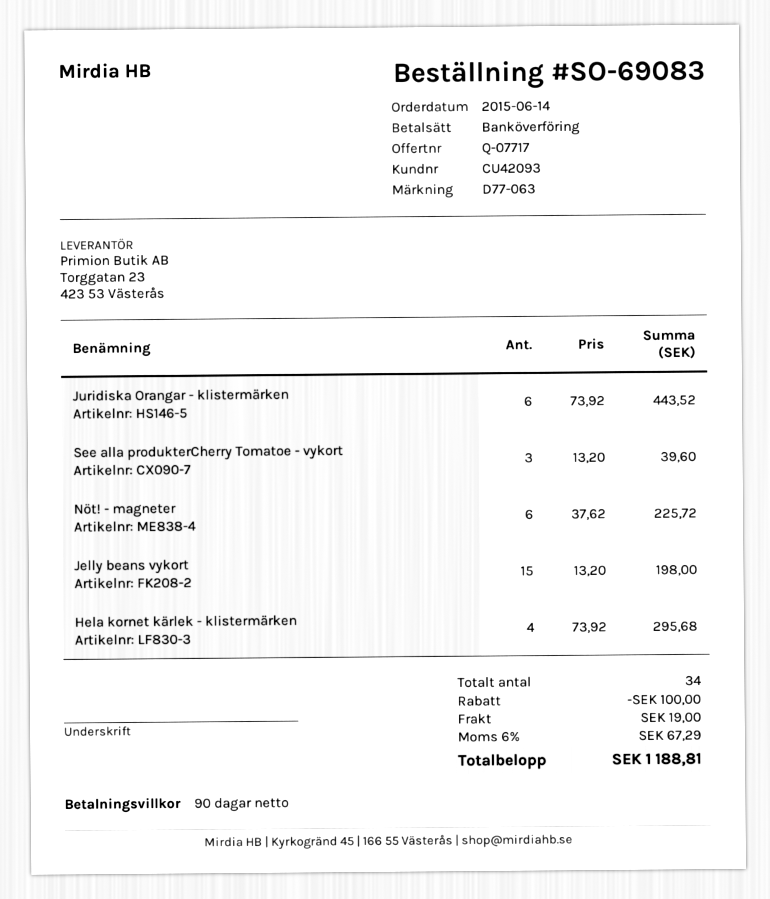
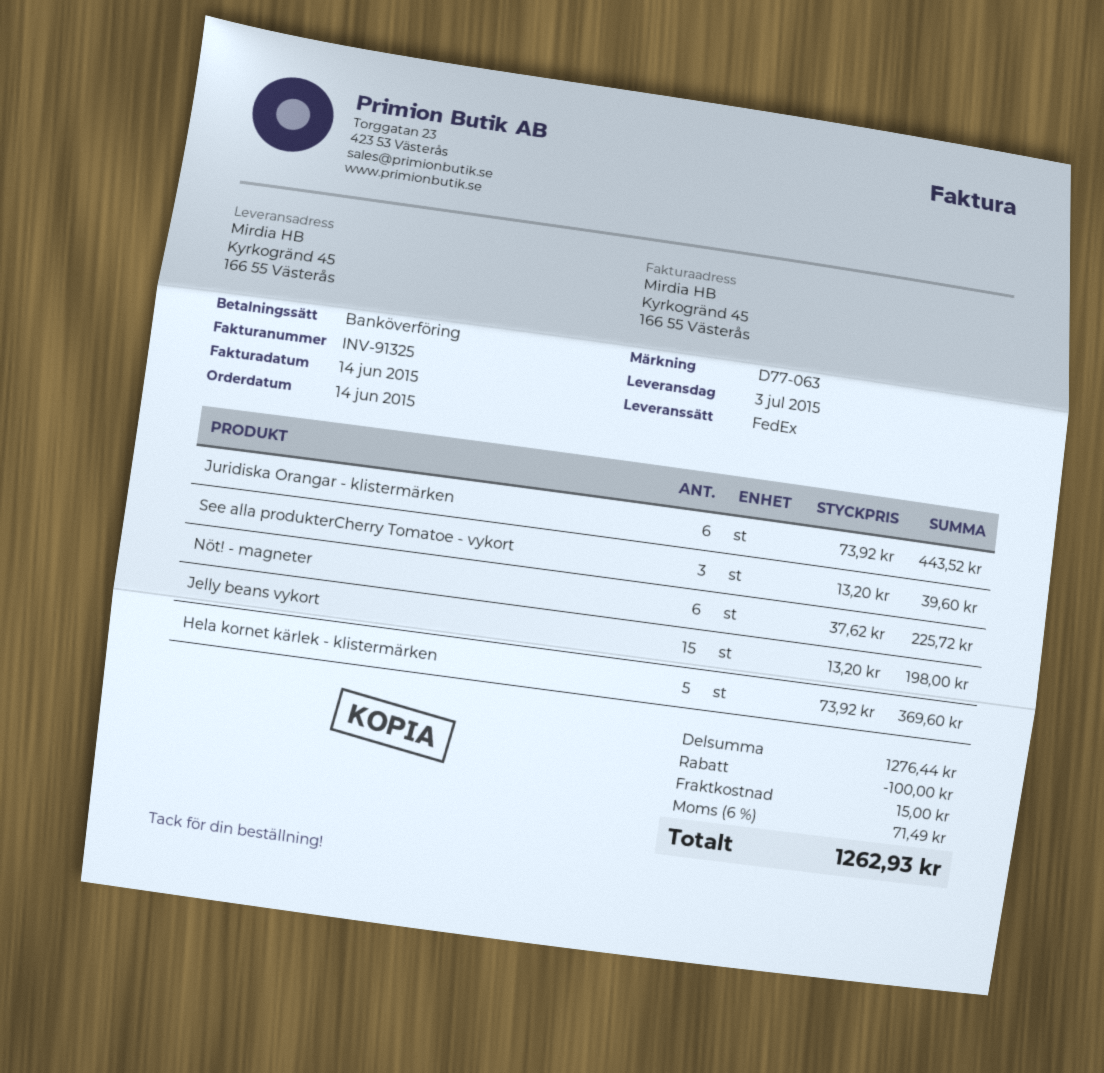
Hela kornet kärlek - klistermärken: 4 x 73.92 = 295.68 -> 5 x 73.92 = 369.60
shipping: 19.00 -> 15.00
tax: 6% = 67.29 -> 6% = 71.49
total: 1188.81 -> 1262.93

